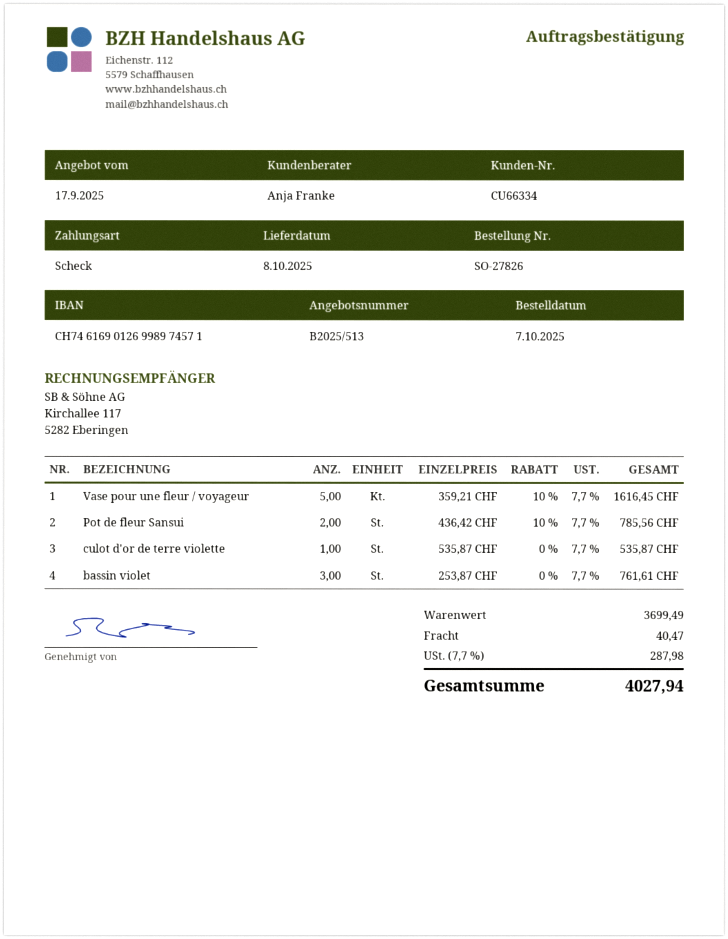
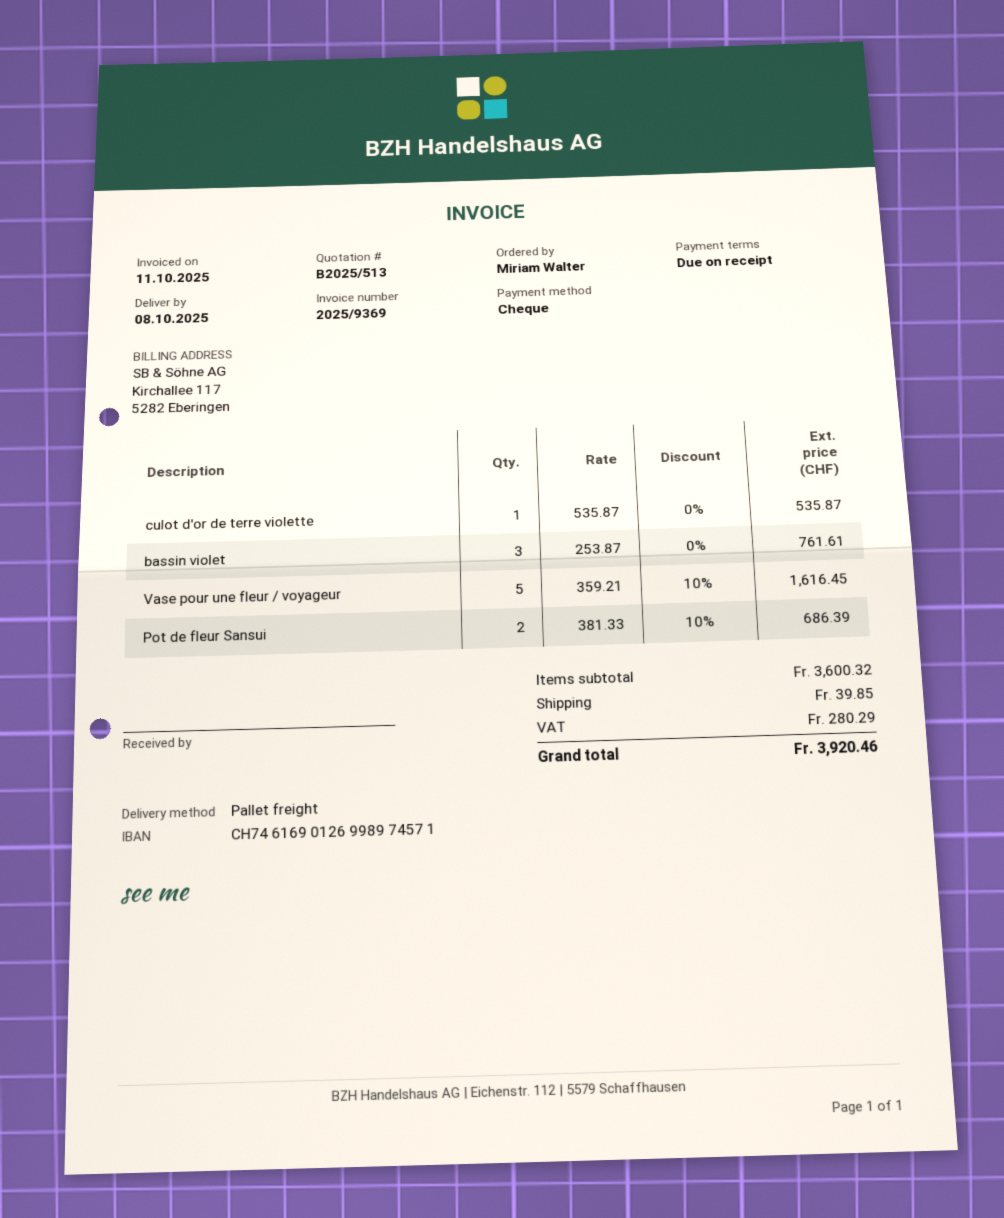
Pot de fleur Sansui: 2 x 436.42 - 10% = 785.56 -> 2 x 381.33 - 10% = 686.39
subtotal: 3699.49 -> 3600.32
shipping: 40.47 -> 39.85
tax: 287.98 -> 280.29
total: 4027.94 -> 3920.46

